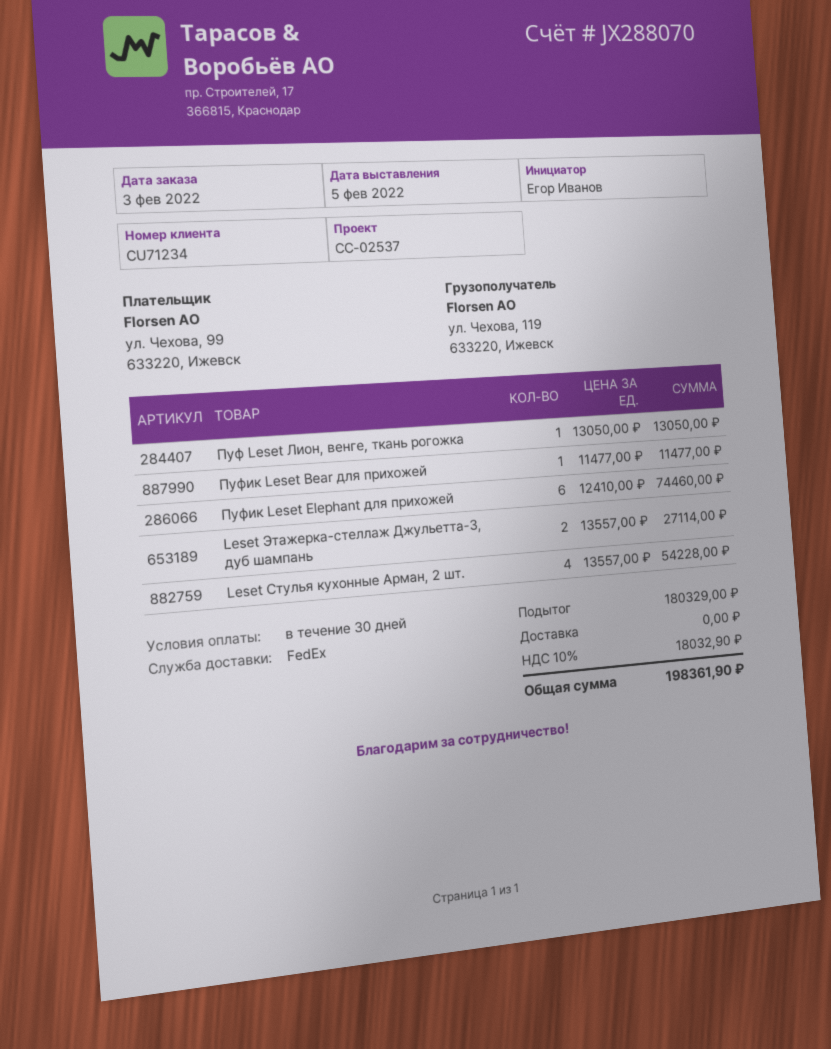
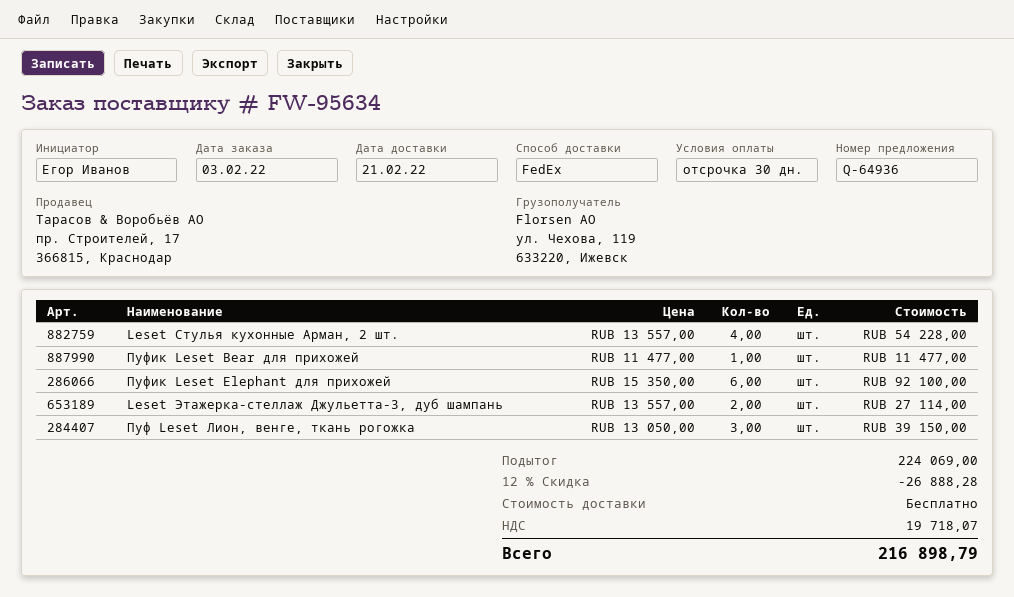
Пуф Leset Лион, венге, ткань рогожка: 1 x 13050.00 = 13050.00 -> 3 x 13050.00 = 39150.00
Пуфик Leset Elephant для прихожей: 6 x 12410.00 = 74460.00 -> 6 x 15350.00 = 92100.00
subtotal: 180329.00 -> 224069.00
discount: none -> 12% = 26888.28
tax: 18032.90 -> 19718.07
total: 198361.90 -> 216898.79

